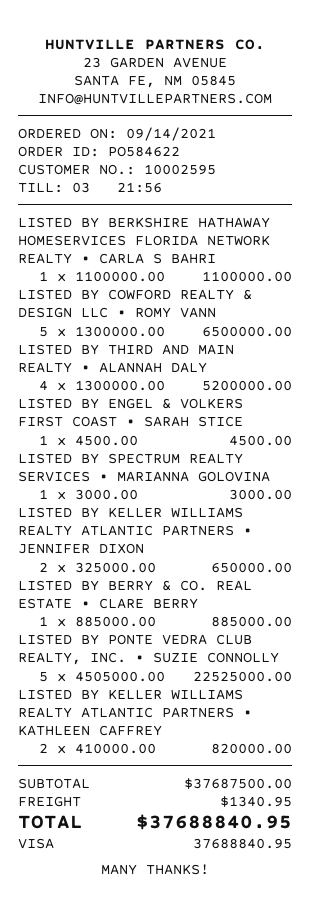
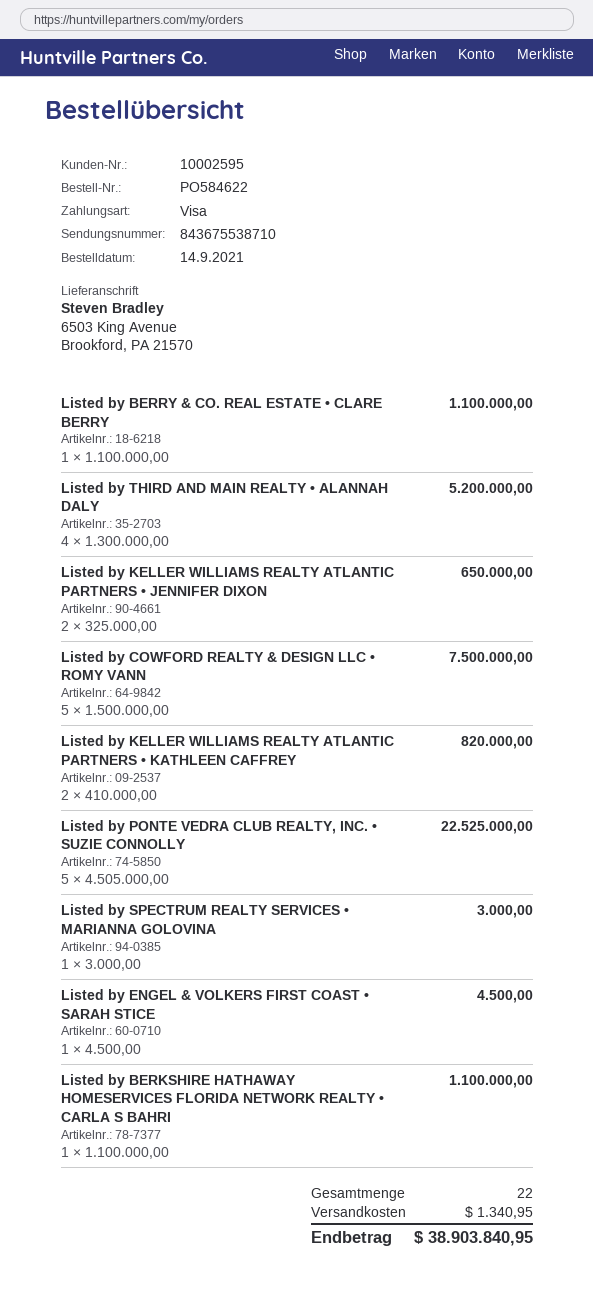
LISTED BY COWFORD REALTY & DESIGN LLC • ROMY VANN: 5 x 1300000.00 = 6500000.00 -> 5 x 1500000.00 = 7500000.00
LISTED BY BERRY & CO. REAL ESTATE • CLARE BERRY: 1 x 885000.00 = 885000.00 -> 1 x 1100000.00 = 1100000.00
total: 37688840.95 -> 38903840.95

